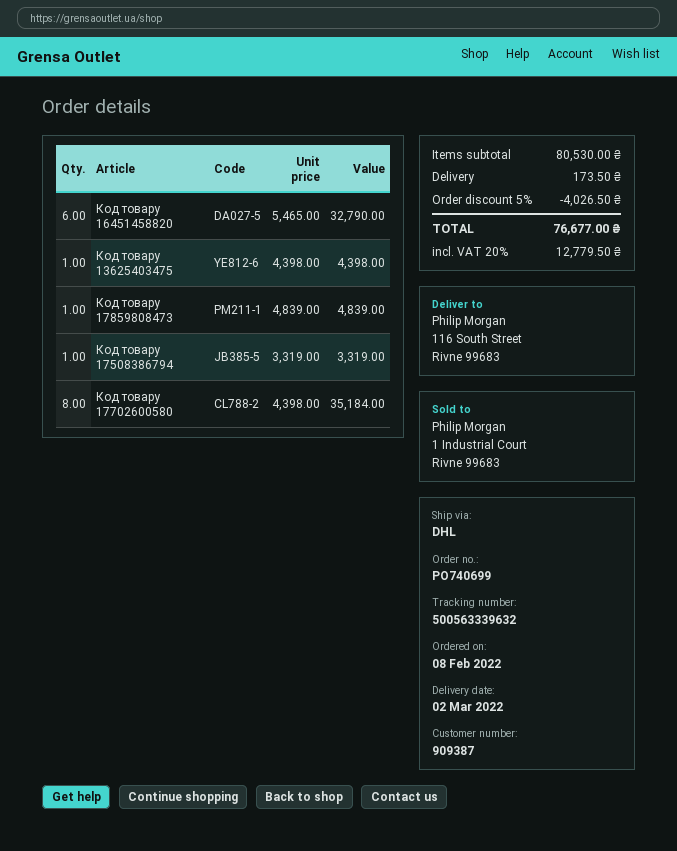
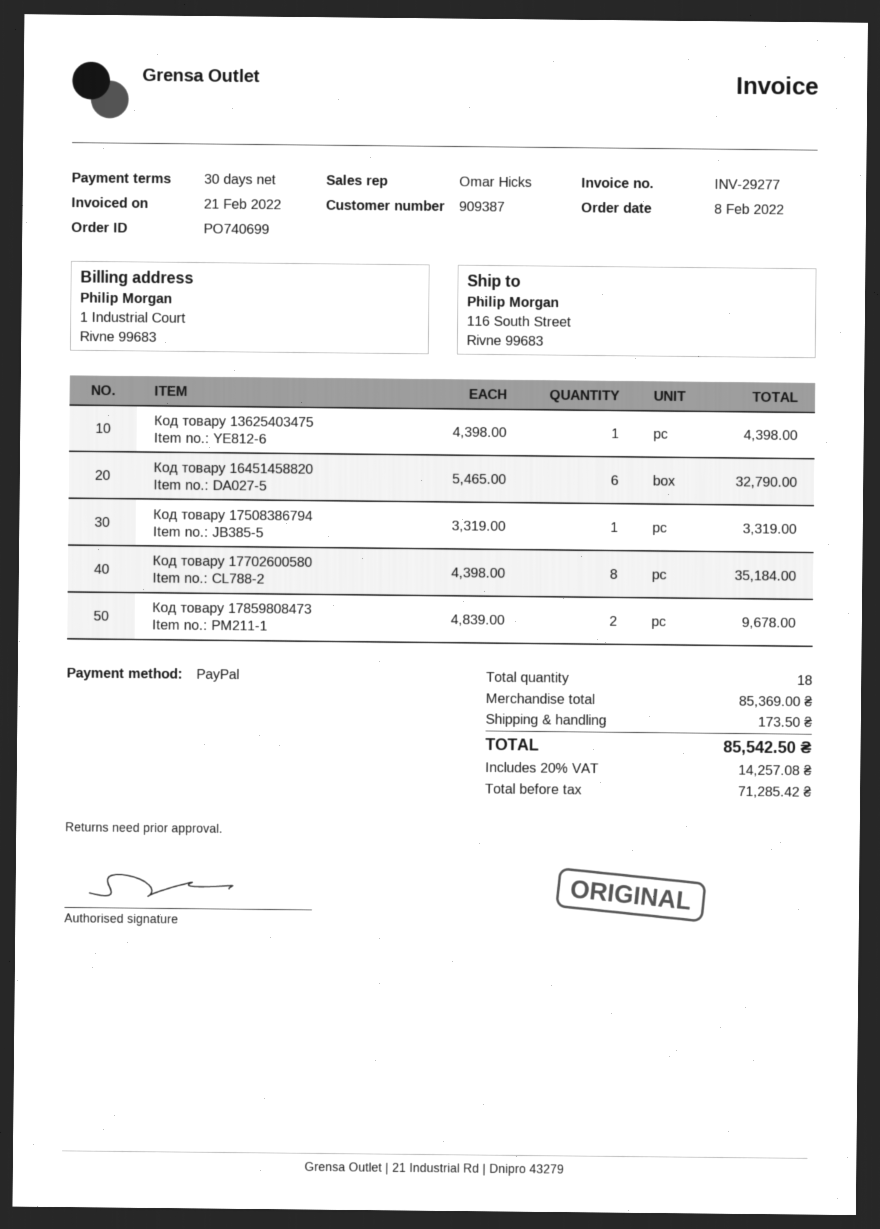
Код товару 17859808473: 1 x 4839.00 = 4839.00 -> 2 x 4839.00 = 9678.00
subtotal: 80530.00 -> 85369.00
discount: 5% = 4026.50 -> none
tax: 20% = 12779.50 -> 20% = 14257.08
total: 76677.00 -> 85542.50

